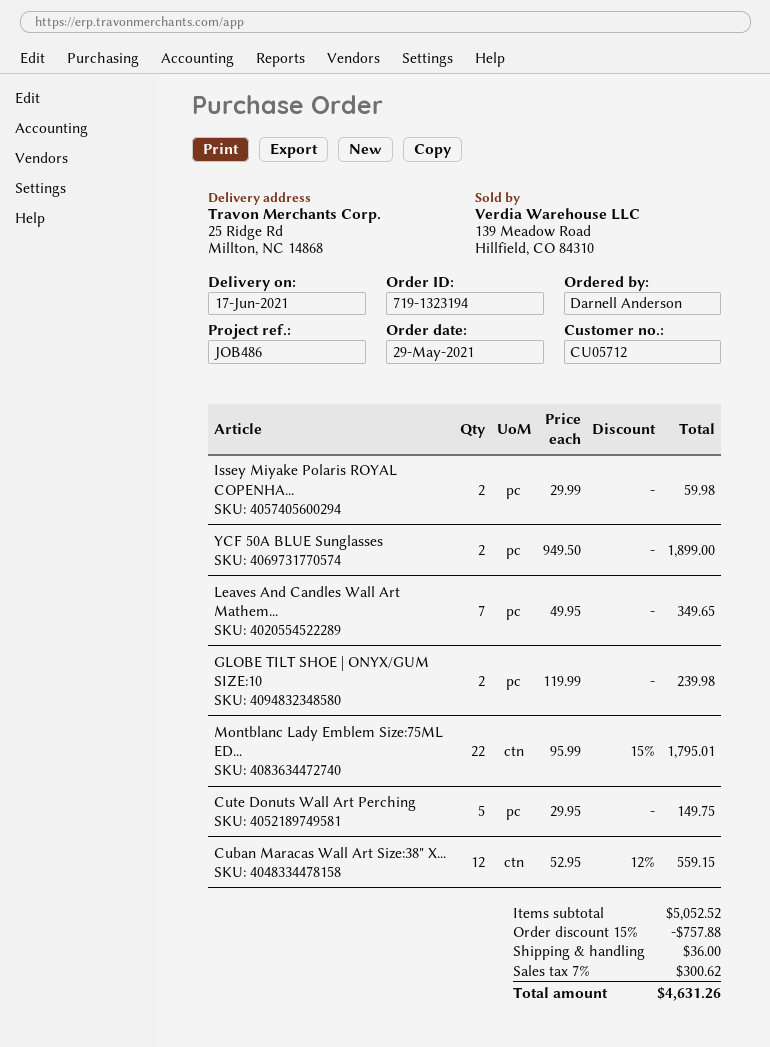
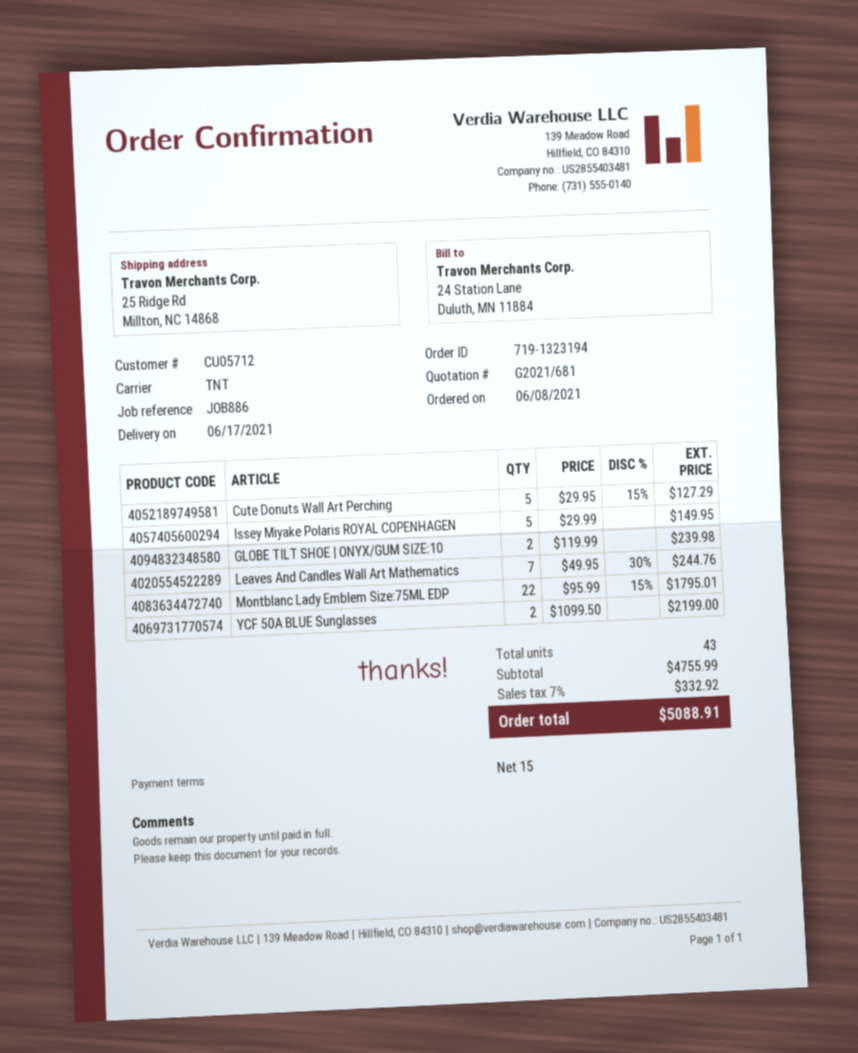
order date: 2021-05-29 -> 2021-06-08
reference: JOB486 -> JOB886
Issey Miyake Polaris ROYAL COPENHA...: 2 x 29.99 = 59.98 -> 5 x 29.99 = 149.95
YCF 50A BLUE Sunglasses: 2 x 949.50 = 1899.00 -> 2 x 1099.50 = 2199.00
Leaves And Candles Wall Art Mathem...: 7 x 49.95 = 349.65 -> 7 x 49.95 - 30% = 244.76
Cute Donuts Wall Art Perching: 5 x 29.95 = 149.75 -> 5 x 29.95 - 15% = 127.29
Cuban Maracas Wall Art Size:38" X...: 12 x 52.95 - 12% = 559.15 -> none
subtotal: 5052.52 -> 4755.99
discount: 15% = 757.88 -> none
shipping: 36.00 -> none
tax: 7% = 300.62 -> 7% = 332.92
total: 4631.26 -> 5088.91

